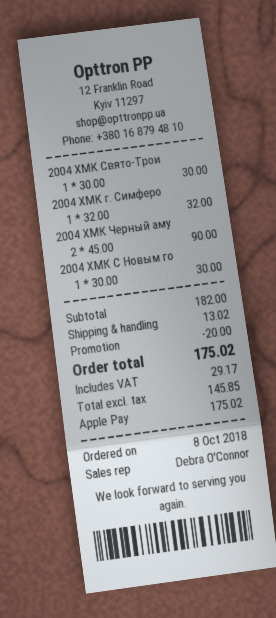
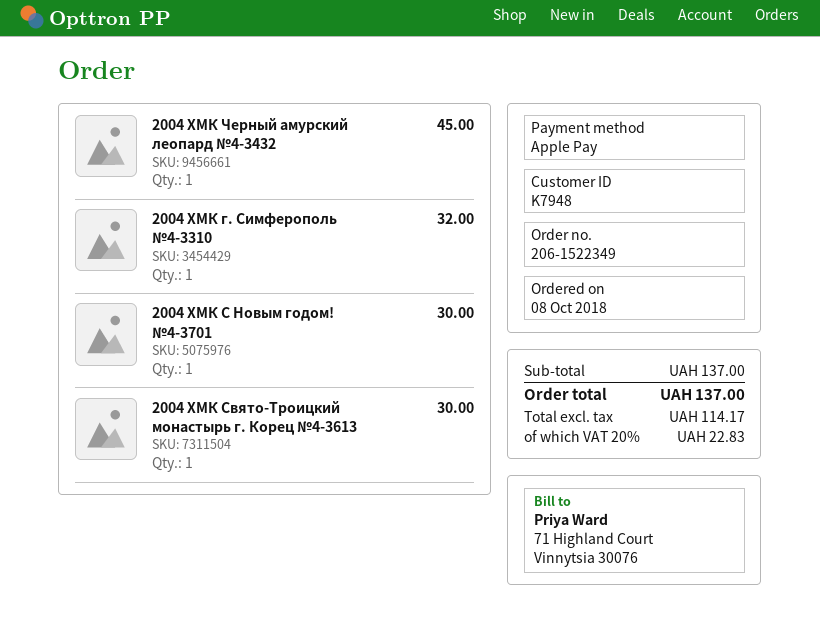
2004 ХМК Черный аму: 2 for 90.00 -> 1 for 45.00
subtotal: 182.00 -> 137.00
discount: 20.00 -> none
shipping: 13.02 -> none
net: 145.85 -> 114.17
tax: 29.17 -> 22.83
total: 175.02 -> 137.00

